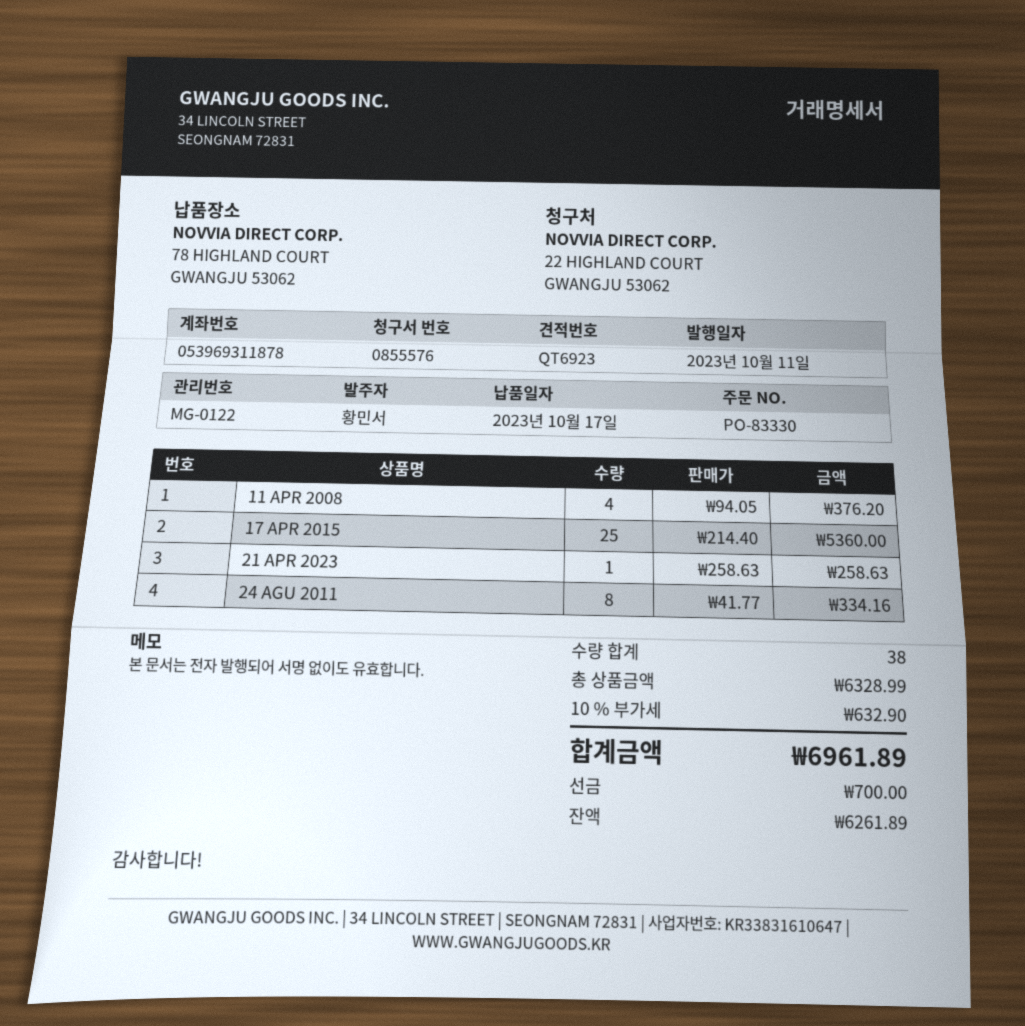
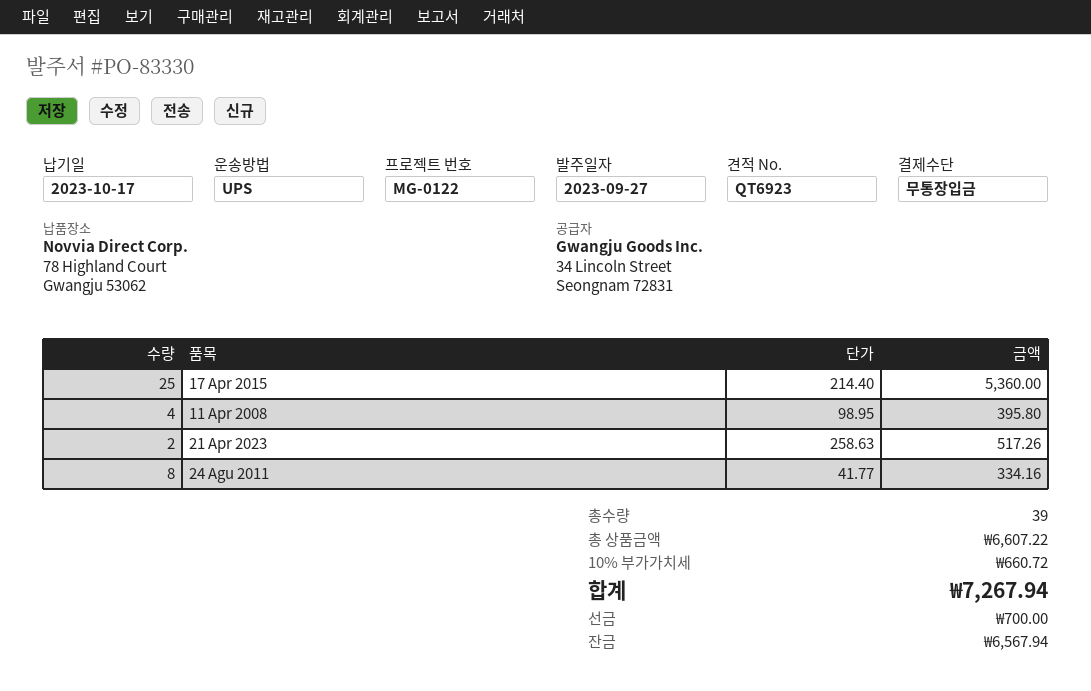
11 APR 2008: 4 x 94.05 = 376.20 -> 4 x 98.95 = 395.80
21 APR 2023: 1 x 258.63 = 258.63 -> 2 x 258.63 = 517.26
total quantity: 38 -> 39
subtotal: 6328.99 -> 6607.22
tax: 10% = 632.90 -> 10% = 660.72
total: 6961.89 -> 7267.94
balance: 6261.89 -> 6567.94

